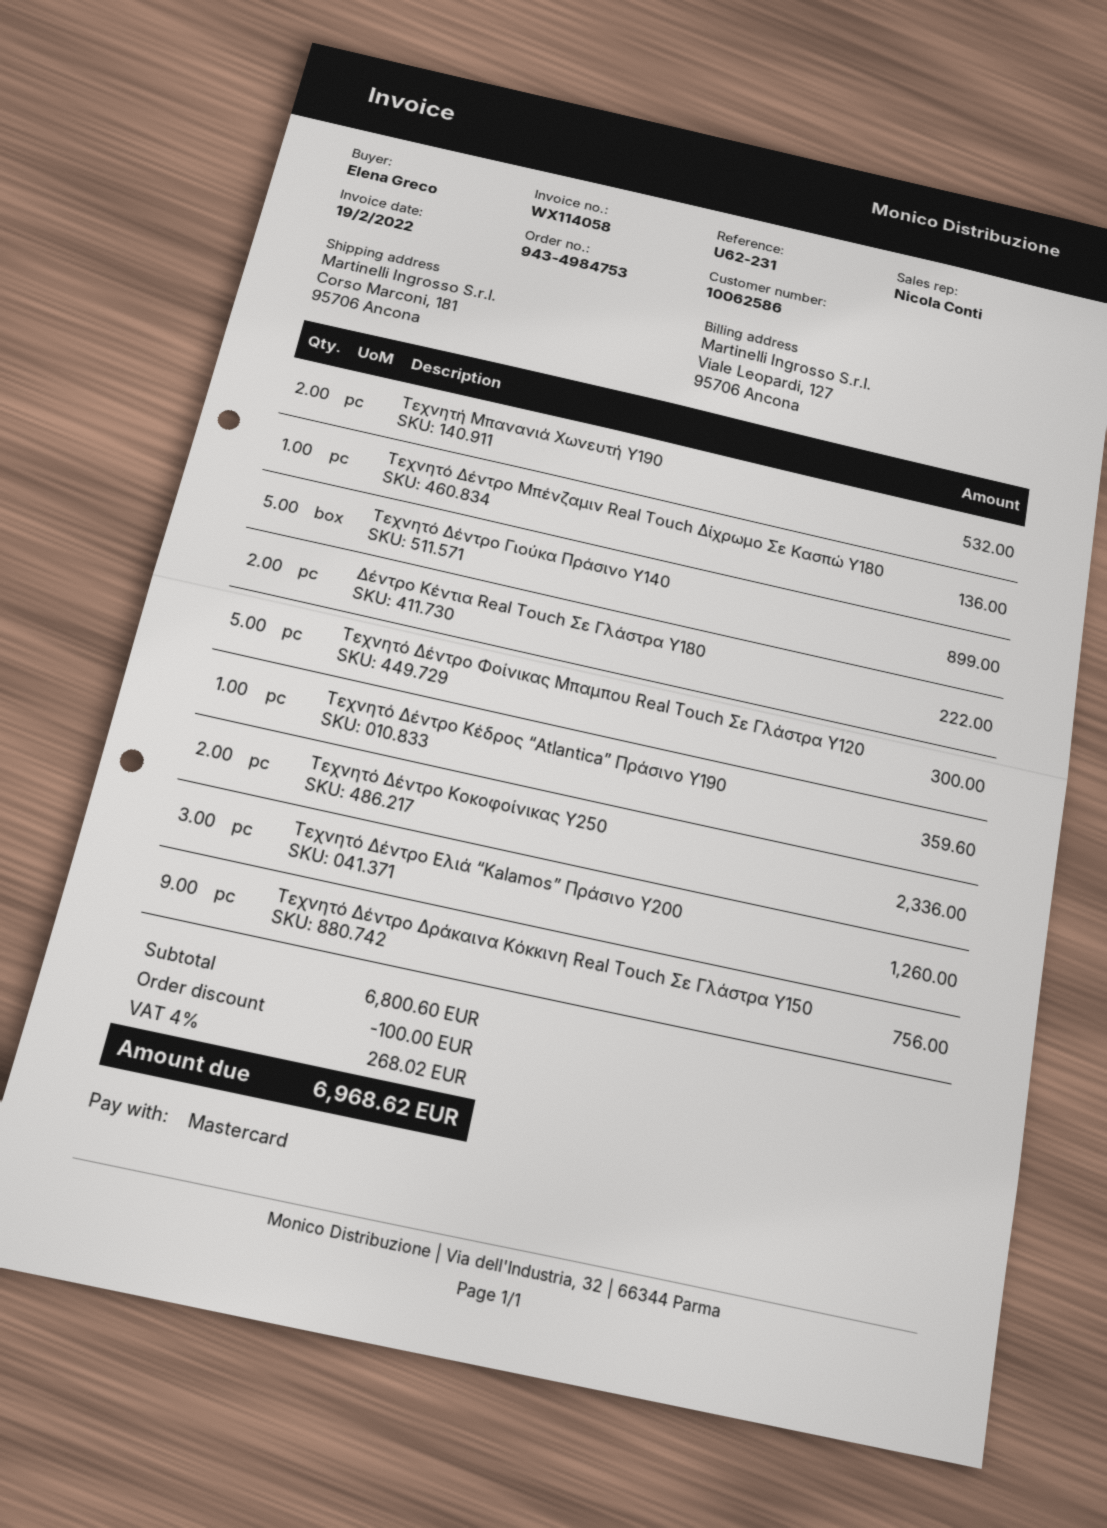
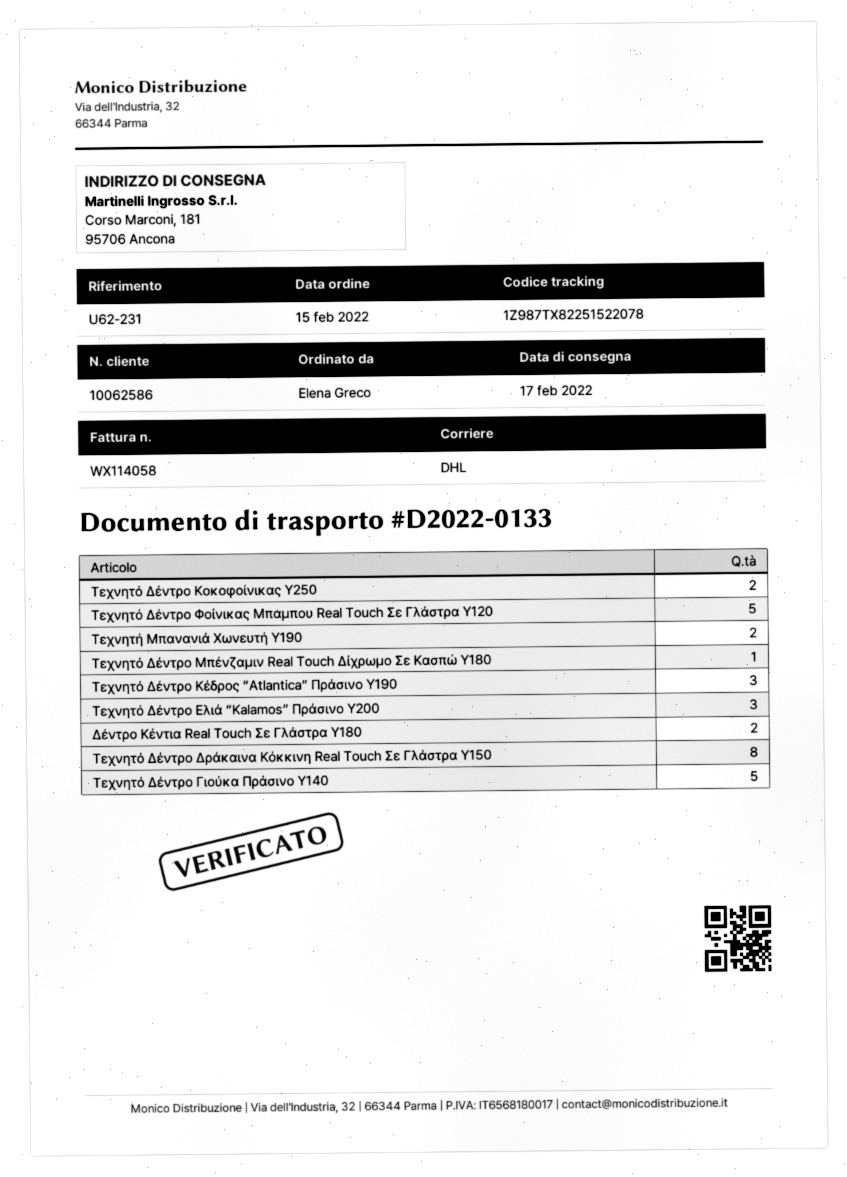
Τεχνητό Δέντρο Κέδρος “Atlantica” Πράσινο Υ190: 1 -> 3
Τεχνητό Δέντρο Δράκαινα Κόκκινη Real Touch Σε Γλάστρα Y150: 9 -> 8

